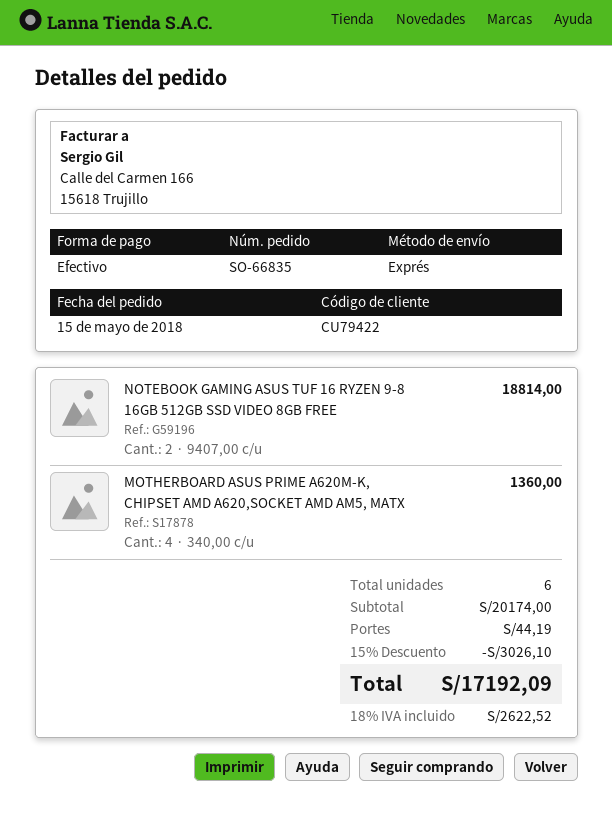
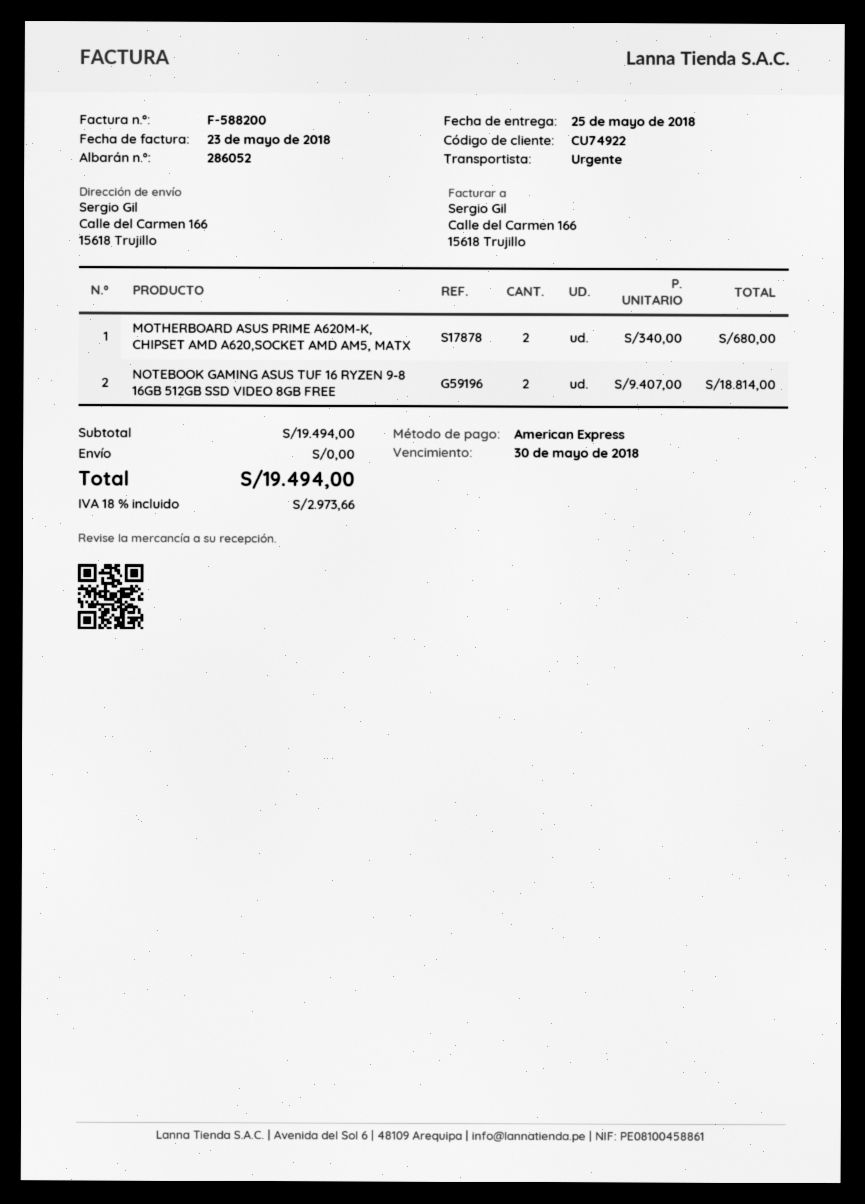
customer number: CU79422 -> CU74922
payment method: cash -> American Express
MOTHERBOARD ASUS PRIME A620M-K, CHIPSET AMD A620,SOCKET AMD AM5, MATX: 4 x 340.00 = 1360.00 -> 2 x 340.00 = 680.00
subtotal: 20174.00 -> 19494.00
discount: 15% = 3026.10 -> none
shipping: 44.19 -> 0.00
tax: 18% = 2622.52 -> 18% = 2973.66
total: 17192.09 -> 19494.00

